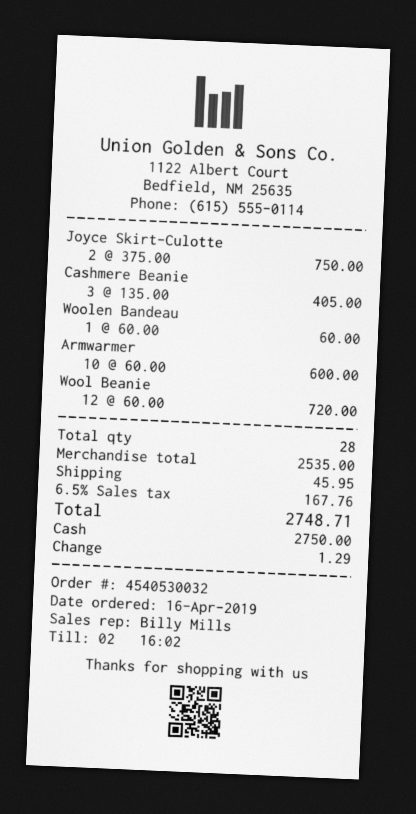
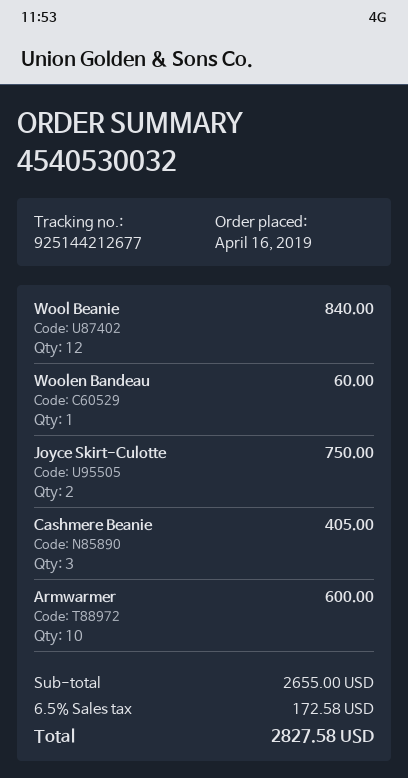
Wool Beanie: 12 for 720.00 -> 12 for 840.00
subtotal: 2535.00 -> 2655.00
shipping: 45.95 -> none
tax: 6.5% = 167.76 -> 6.5% = 172.58
total: 2748.71 -> 2827.58

